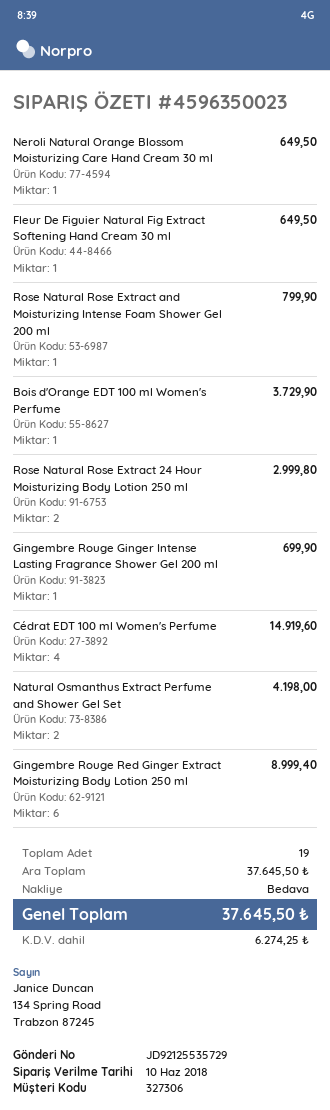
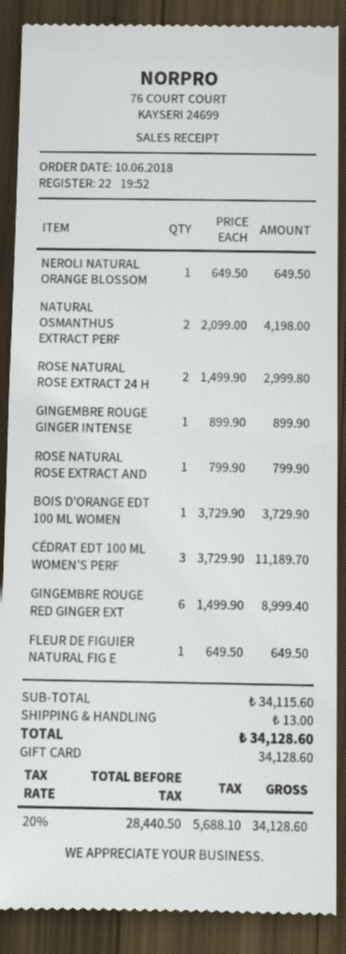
Gingembre Rouge Ginger Intense Lasting Fragrance Shower Gel 200 ml: 1 for 699.90 -> 1 for 899.90
Cédrat EDT 100 ml Women's Perfume: 4 for 14919.60 -> 3 for 11189.70
subtotal: 37645.50 -> 34115.60
shipping: 0.00 -> 13.00
tax: 6274.25 -> 5688.10
total: 37645.50 -> 34128.60

